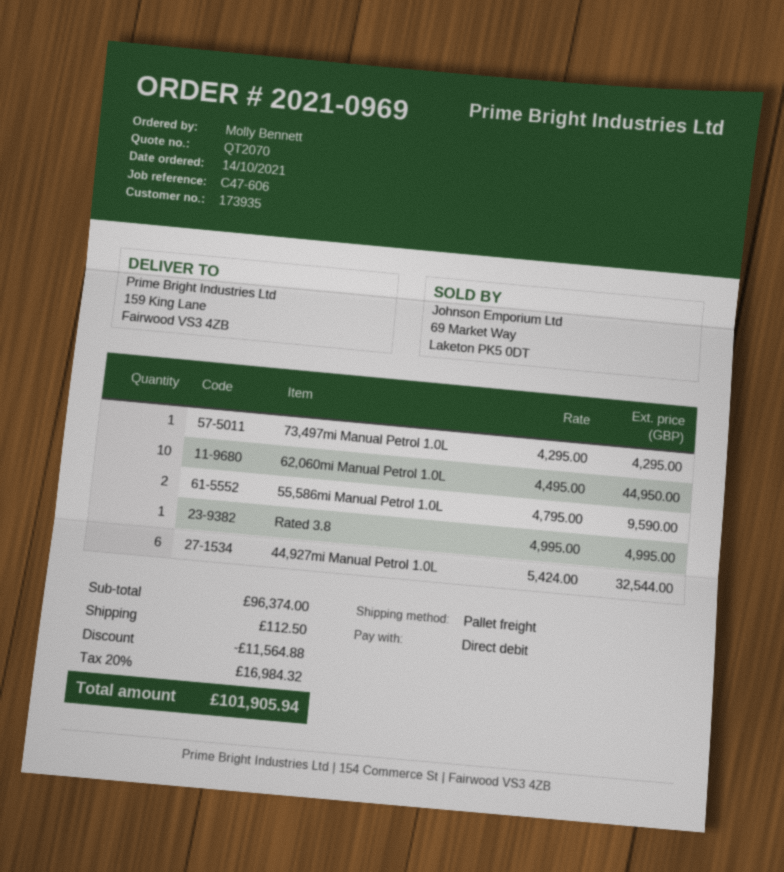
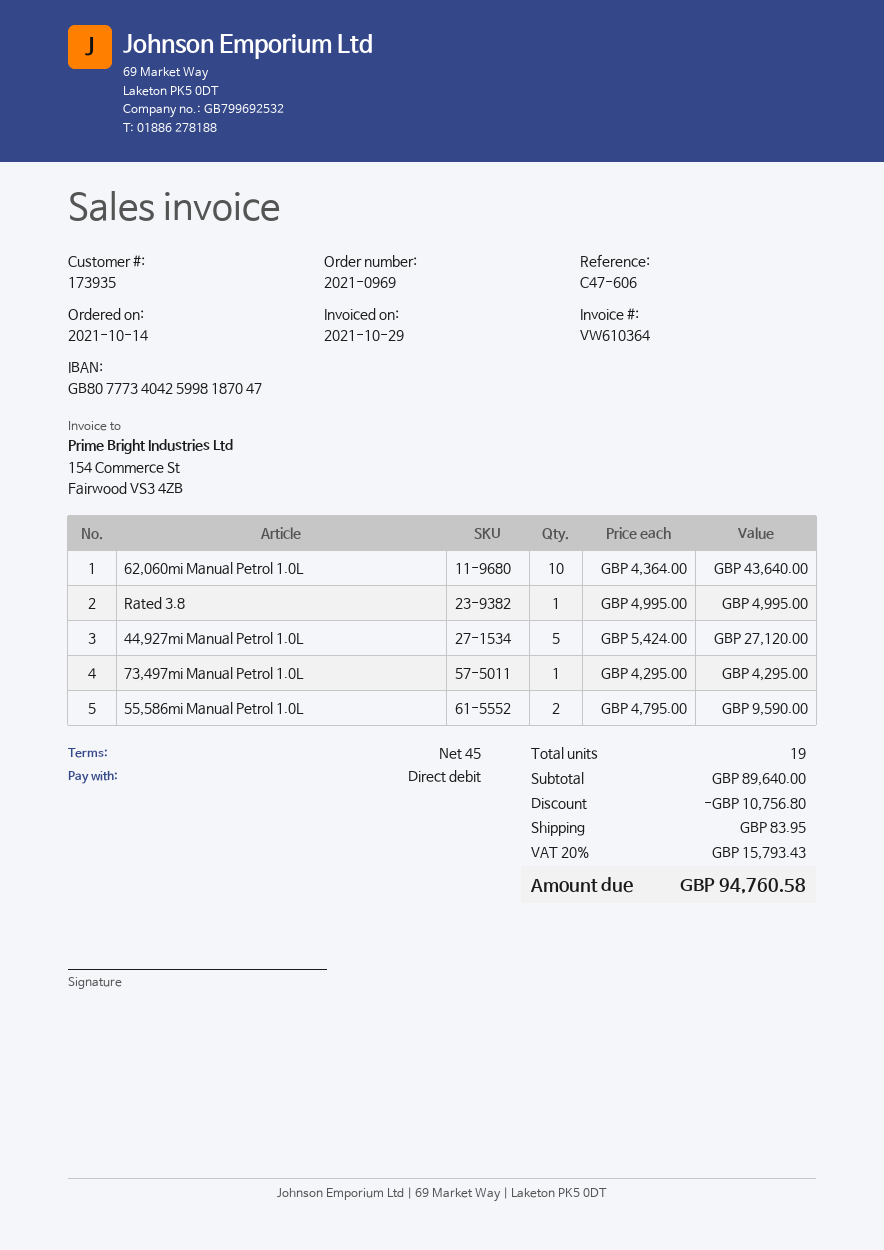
62,060mi Manual Petrol 1.0L: 10 x 4495.00 = 44950.00 -> 10 x 4364.00 = 43640.00
44,927mi Manual Petrol 1.0L: 6 x 5424.00 = 32544.00 -> 5 x 5424.00 = 27120.00
subtotal: 96374.00 -> 89640.00
discount: 11564.88 -> 10756.80
shipping: 112.50 -> 83.95
tax: 20% = 16984.32 -> 20% = 15793.43
total: 101905.94 -> 94760.58

